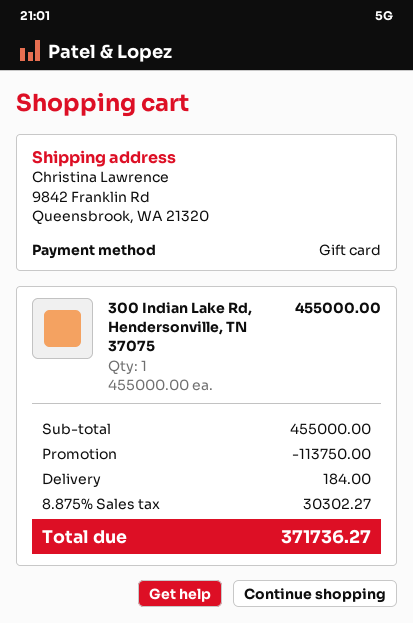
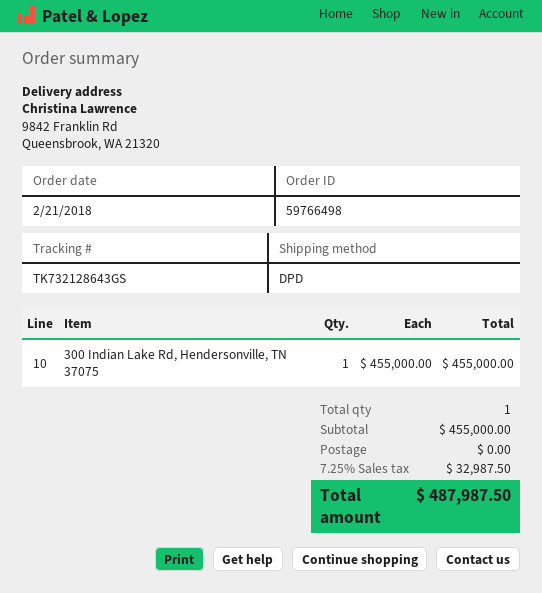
discount: 113750.00 -> none
shipping: 184.00 -> 0.00
tax: 8.875% = 30302.27 -> 7.25% = 32987.50
total: 371736.27 -> 487987.50

